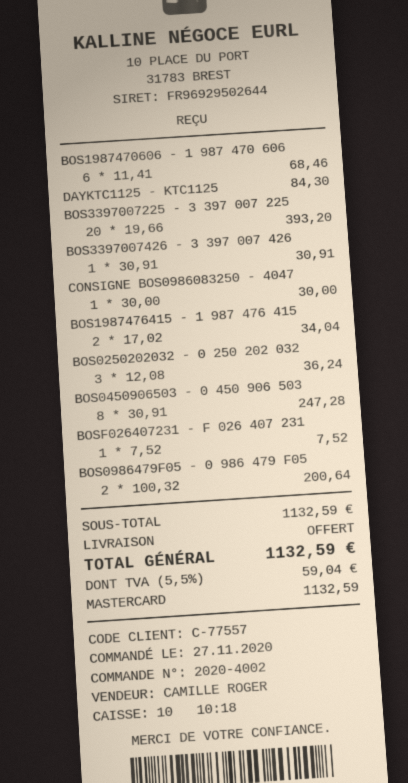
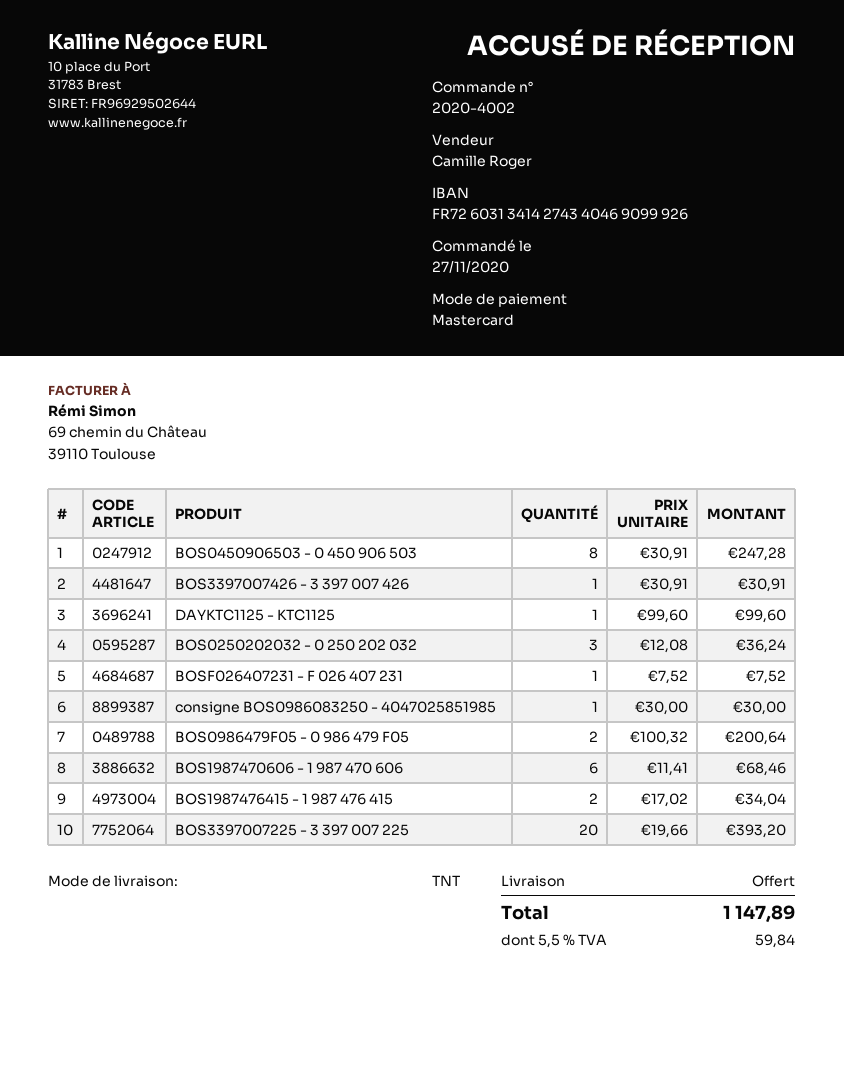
DAYKTC1125 - KTC1125: 1 x 84.30 = 84.30 -> 1 x 99.60 = 99.60
tax: 5.5% = 59.04 -> 5.5% = 59.84
total: 1132.59 -> 1147.89

